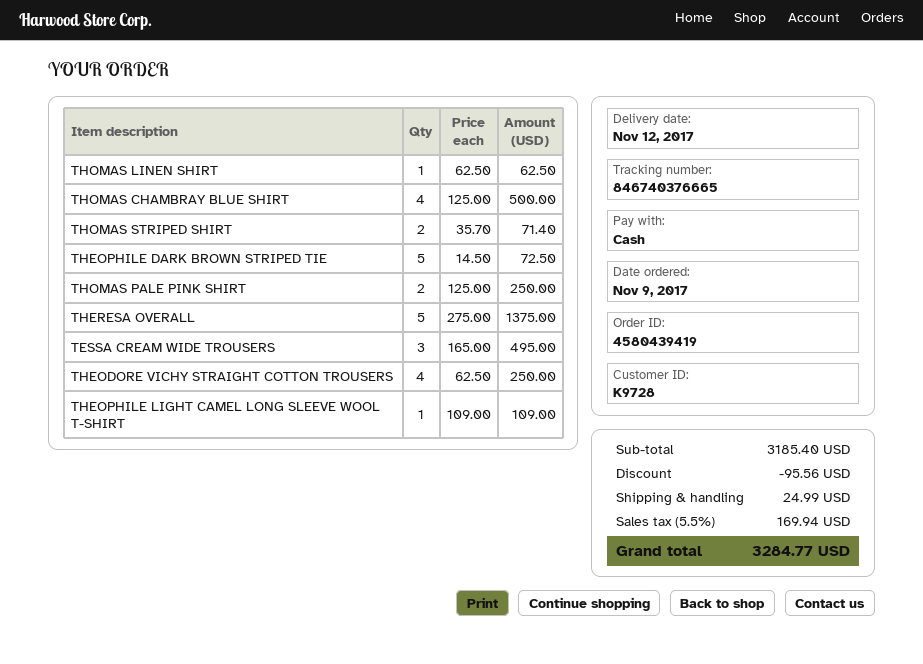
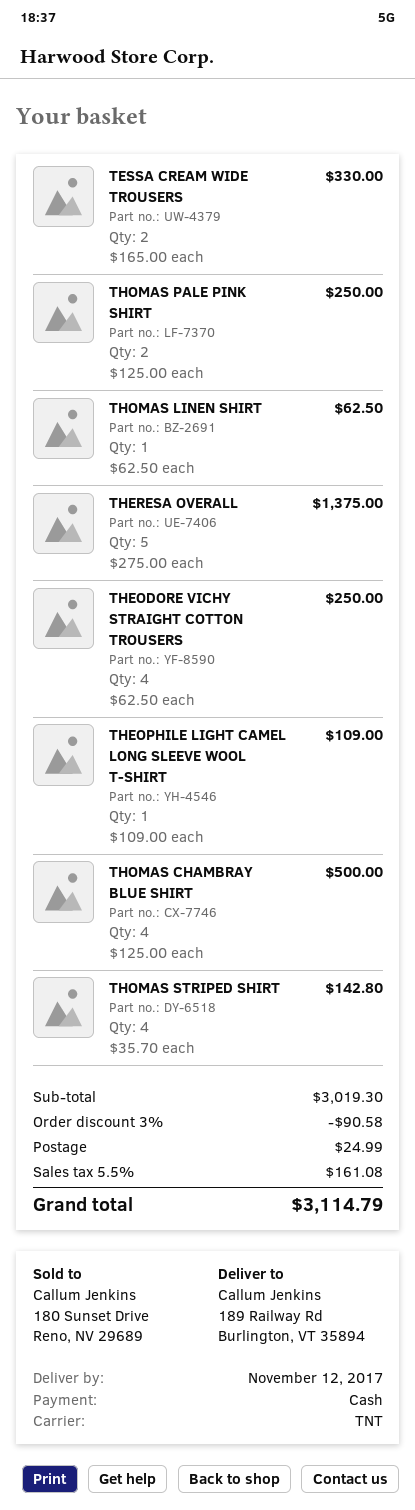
THOMAS STRIPED SHIRT: 2 x 35.70 = 71.40 -> 4 x 35.70 = 142.80
THEOPHILE DARK BROWN STRIPED TIE: 5 x 14.50 = 72.50 -> none
TESSA CREAM WIDE TROUSERS: 3 x 165.00 = 495.00 -> 2 x 165.00 = 330.00
subtotal: 3185.40 -> 3019.30
discount: 95.56 -> 90.58
tax: 5.5% = 169.94 -> 5.5% = 161.08
total: 3284.77 -> 3114.79

